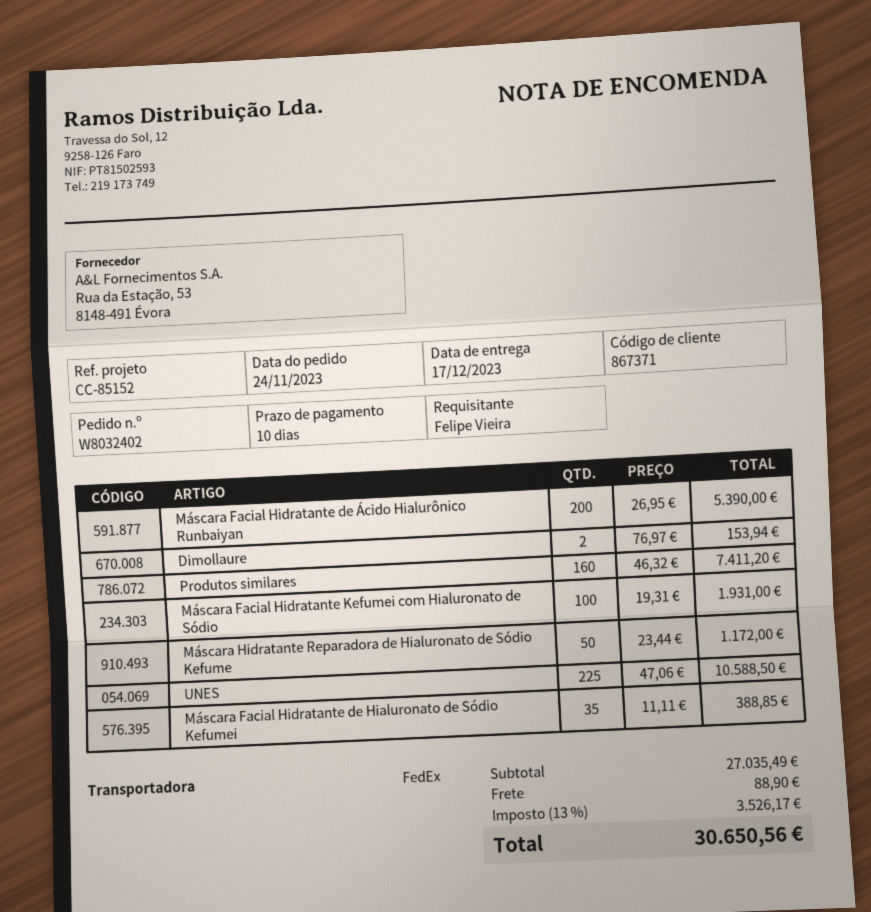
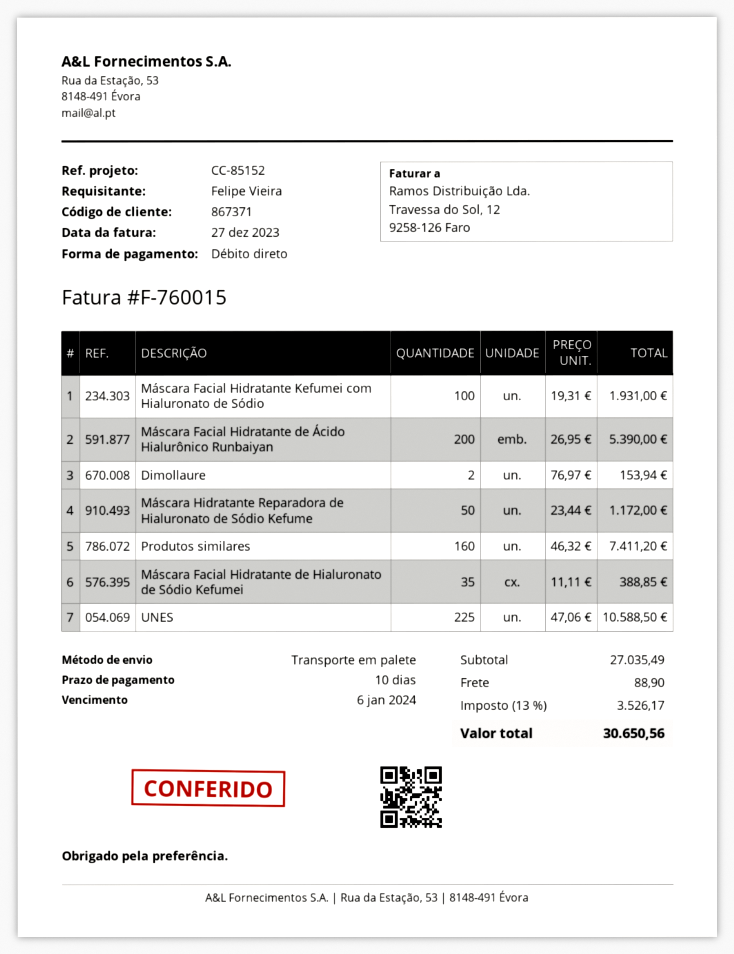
shipping method: FedEx -> pallet freight

